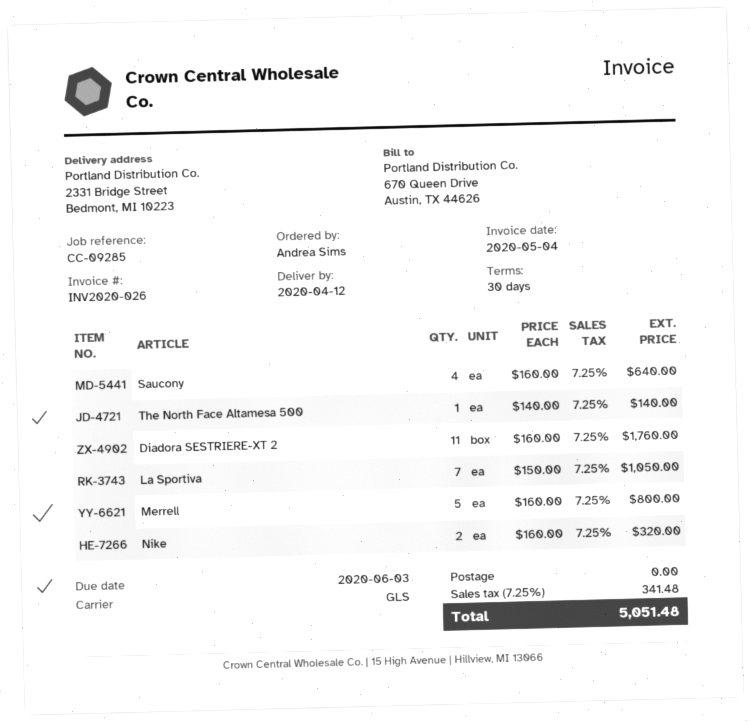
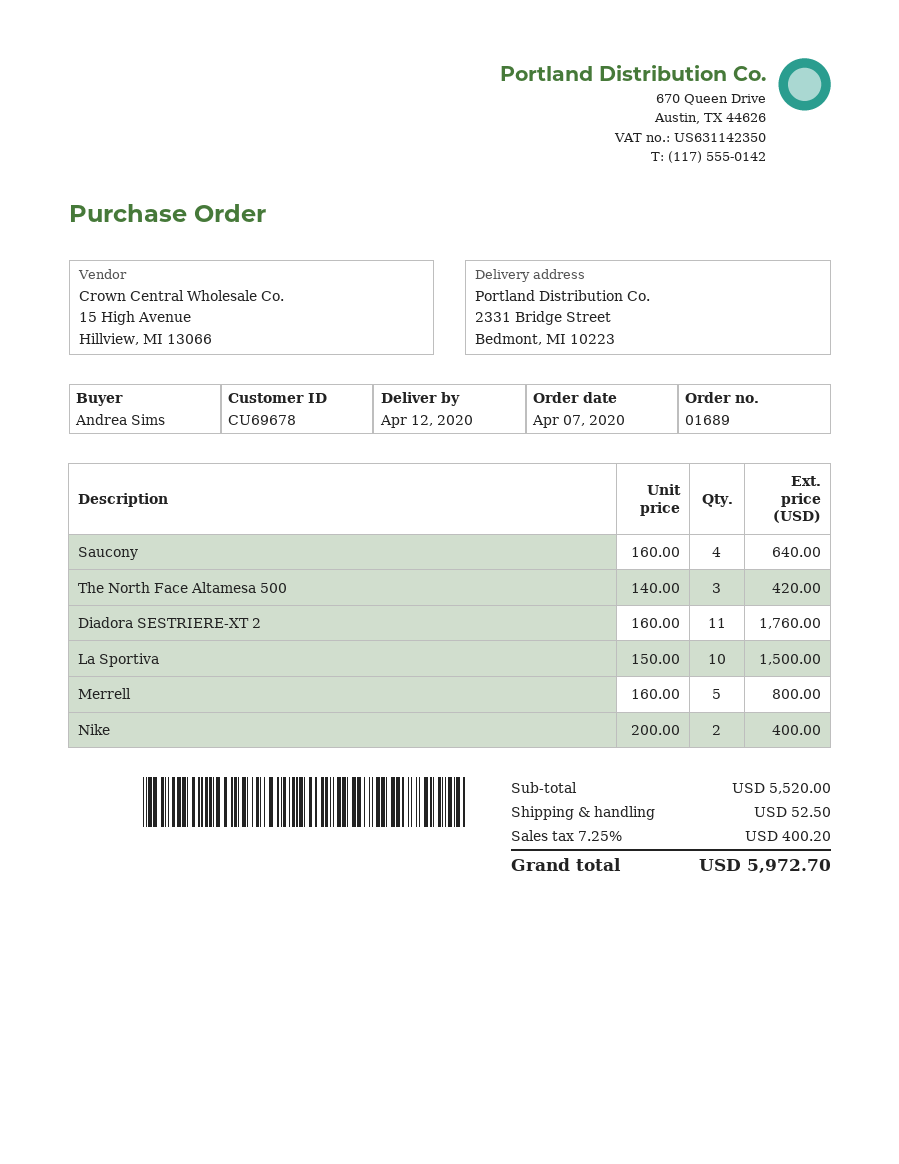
The North Face Altamesa 500: 1 x 140.00 = 140.00 -> 3 x 140.00 = 420.00
La Sportiva: 7 x 150.00 = 1050.00 -> 10 x 150.00 = 1500.00
Nike: 2 x 160.00 = 320.00 -> 2 x 200.00 = 400.00
shipping: 0.00 -> 52.50
tax: 7.25% = 341.48 -> 7.25% = 400.20
total: 5051.48 -> 5972.70

